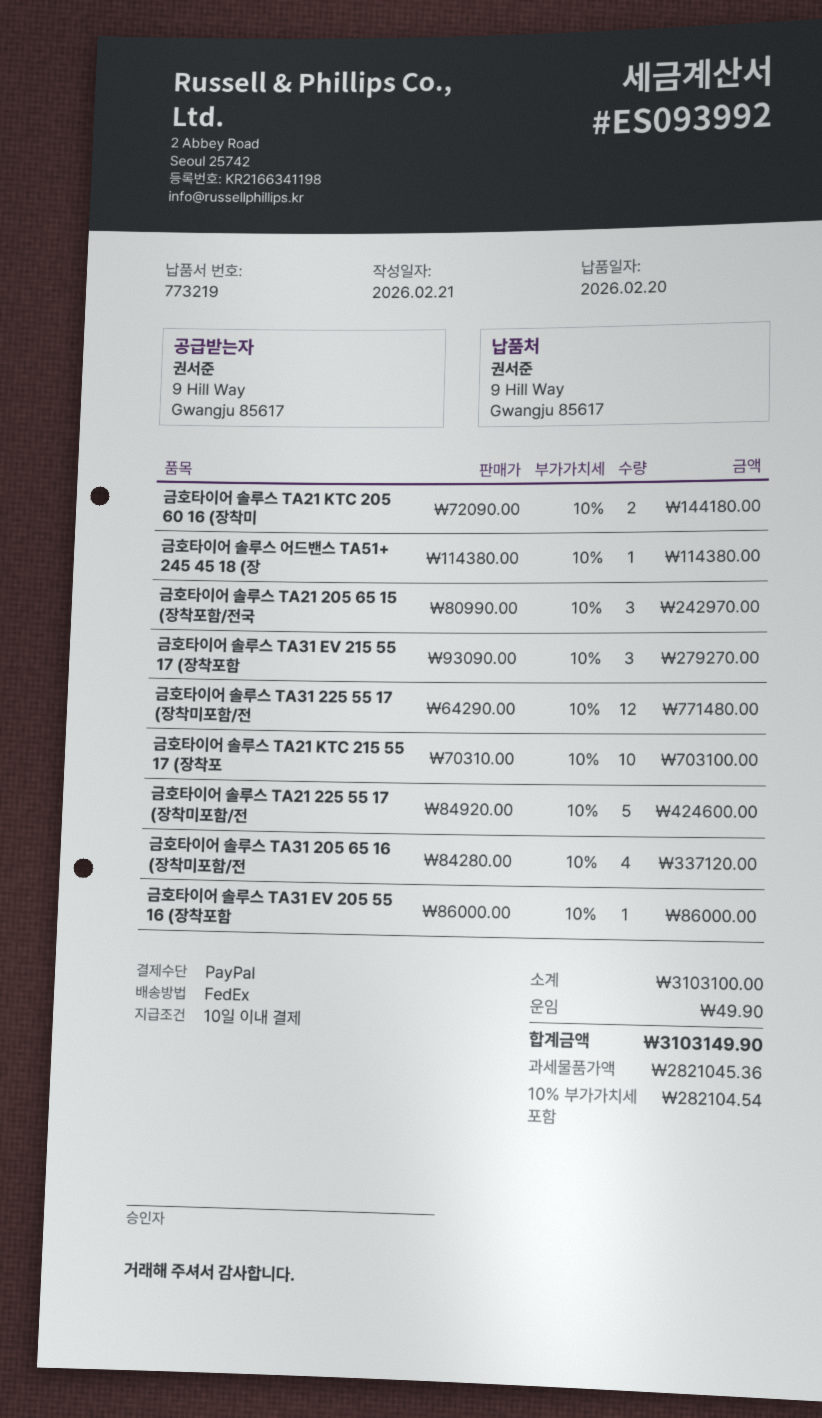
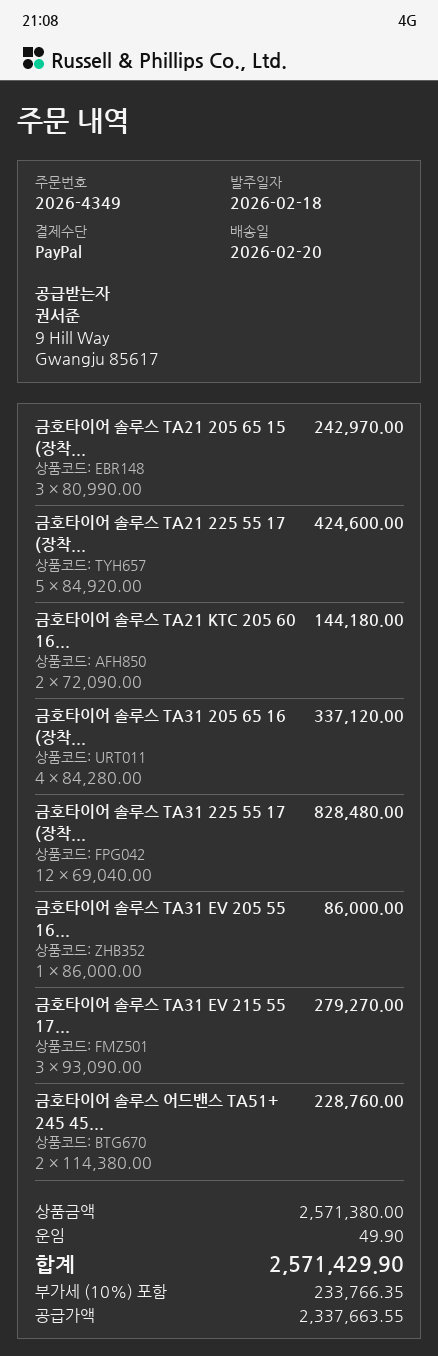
금호타이어 솔루스 어드밴스 TA51+ 245 45 18 (장: 1 x 114380.00 = 114380.00 -> 2 x 114380.00 = 228760.00
금호타이어 솔루스 TA31 225 55 17 (장착미포함/전: 12 x 64290.00 = 771480.00 -> 12 x 69040.00 = 828480.00
금호타이어 솔루스 TA21 KTC 215 55 17 (장착포: 10 x 70310.00 = 703100.00 -> none
subtotal: 3103100.00 -> 2571380.00
net: 2821045.36 -> 2337663.55
tax: 10% = 282104.54 -> 10% = 233766.35
total: 3103149.90 -> 2571429.90

